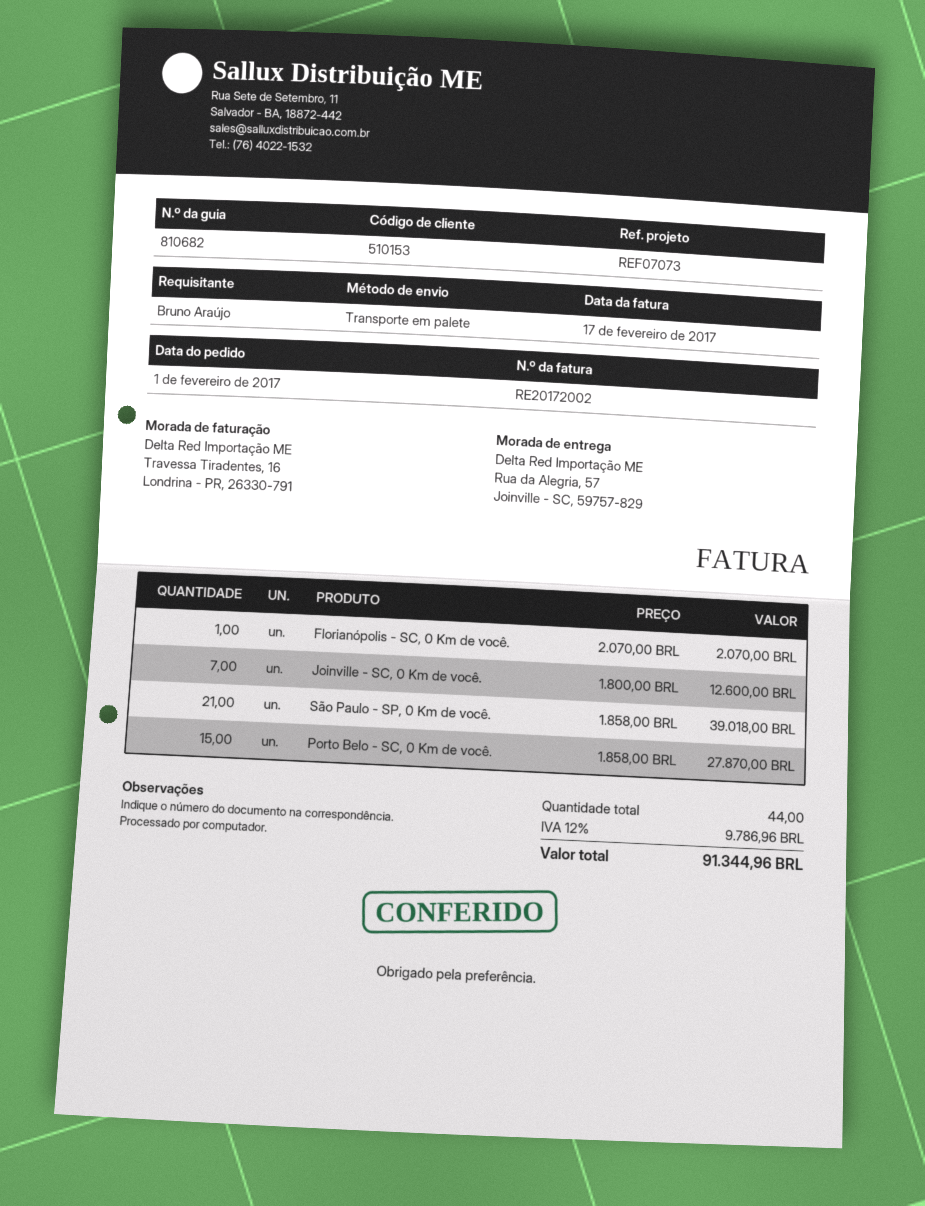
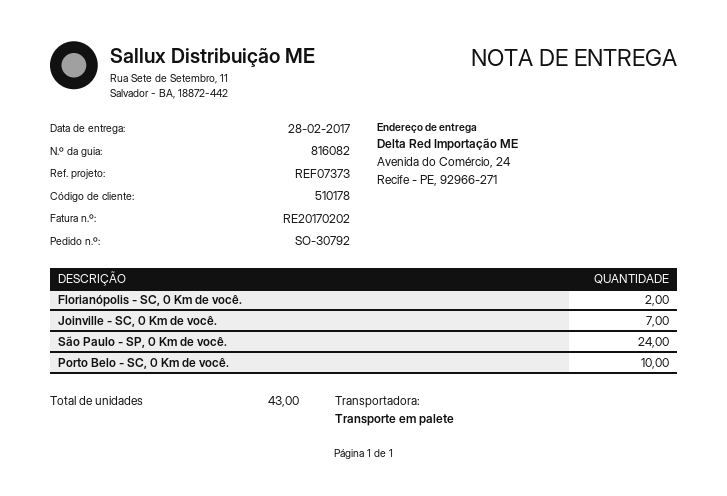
delivery note number: 810682 -> 816082
invoice number: RE20172002 -> RE20170202
customer number: 510153 -> 510178
reference: REF07073 -> REF07373
ship to: Rua da Alegria, 57, Joinville - SC, 59757-829 -> Avenida do Comércio, 24, Recife - PE, 92966-271
Florianópolis - SC, 0 Km de você.: 1 -> 2
São Paulo - SP, 0 Km de você.: 21 -> 24
Porto Belo - SC, 0 Km de você.: 15 -> 10
total quantity: 44 -> 43

